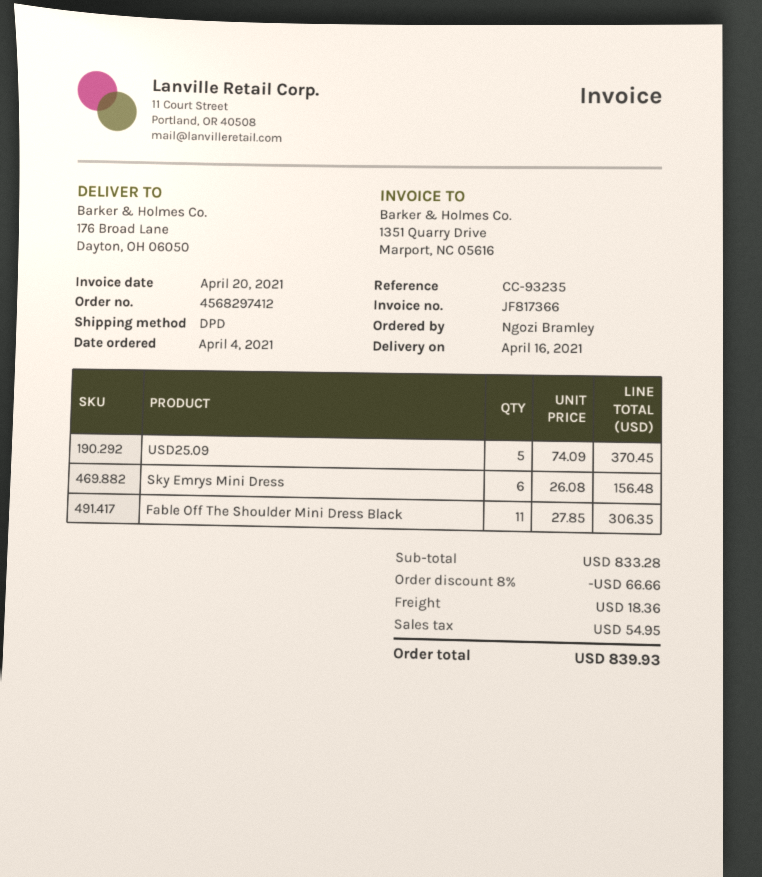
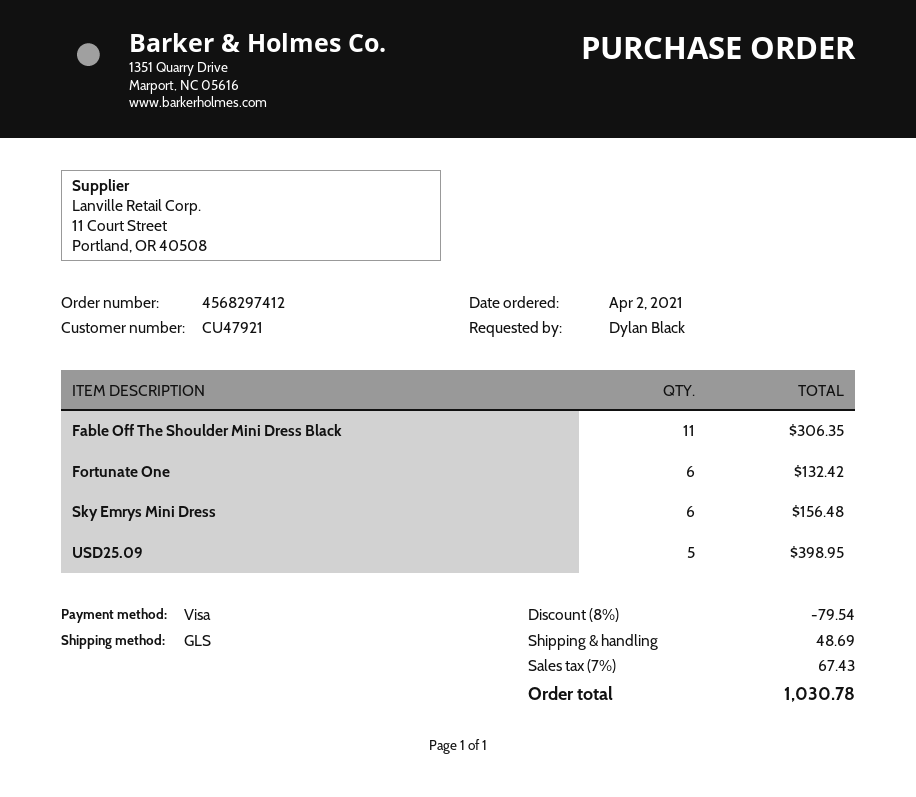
order date: 2021-04-04 -> 2021-04-02
ordered by: Ngozi Bramley -> Dylan Black
shipping method: DPD -> GLS
USD25.09: 5 for 370.45 -> 5 for 398.95
Fortunate One: none -> 6 for 132.42
discount: 8% = 66.66 -> 8% = 79.54
shipping: 18.36 -> 48.69
tax: 54.95 -> 67.43
total: 839.93 -> 1030.78

